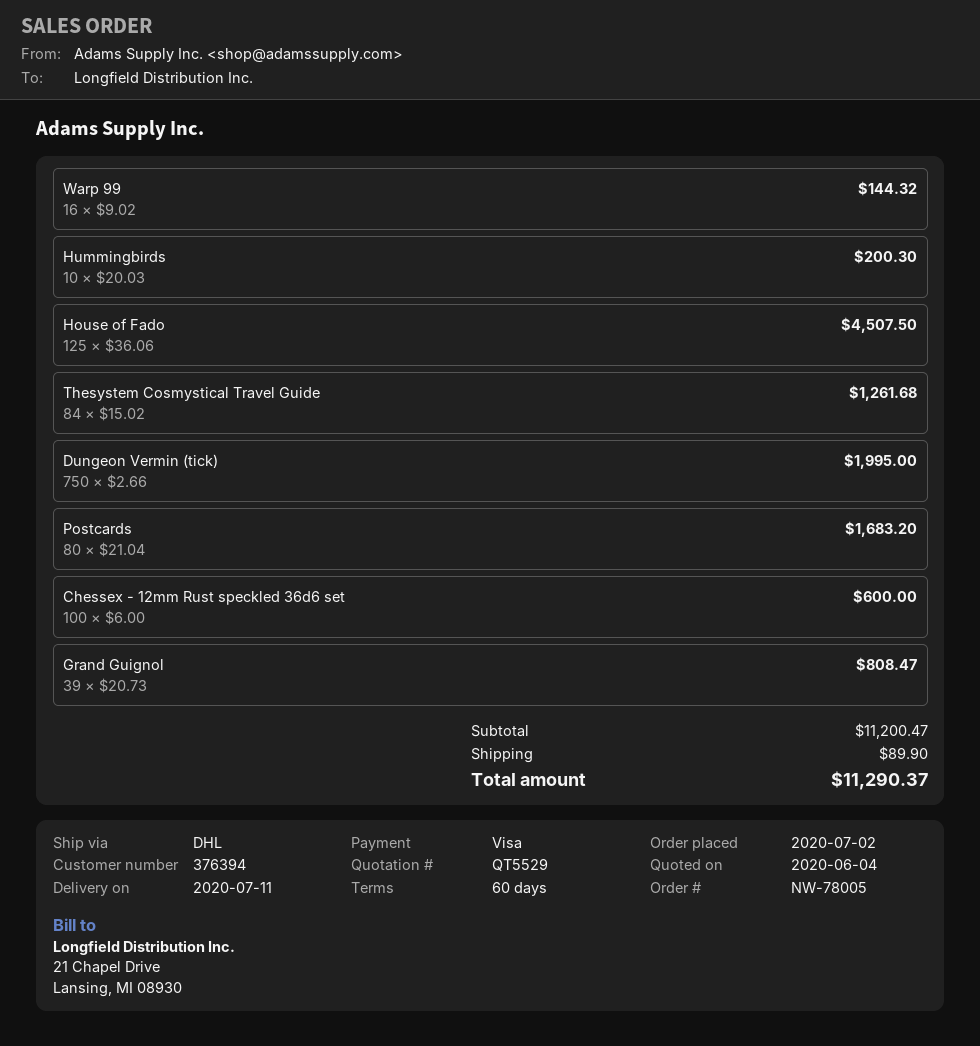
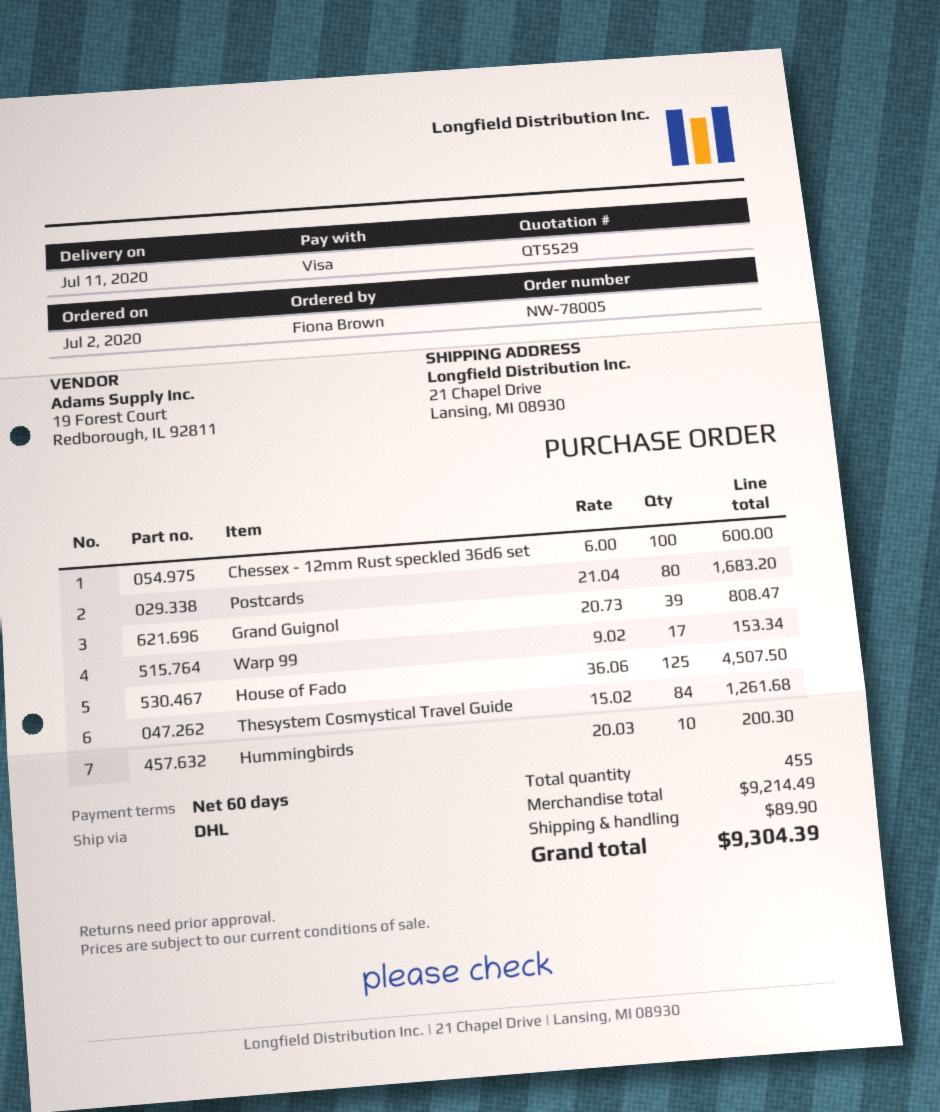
Warp 99: 16 x 9.02 = 144.32 -> 17 x 9.02 = 153.34
Dungeon Vermin (tick): 750 x 2.66 = 1995.00 -> none
subtotal: 11200.47 -> 9214.49
total: 11290.37 -> 9304.39

